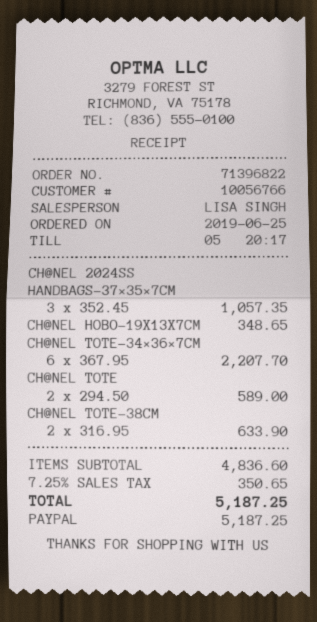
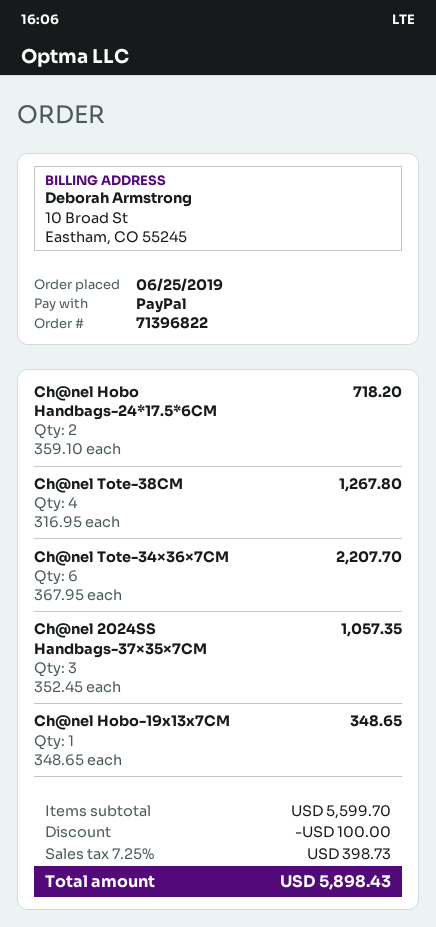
CH@NEL TOTE: 2 x 294.50 = 589.00 -> none
CH@NEL TOTE-38CM: 2 x 316.95 = 633.90 -> 4 x 316.95 = 1267.80
Ch@nel Hobo Handbags-24*17.5*6CM: none -> 2 x 359.10 = 718.20
subtotal: 4836.60 -> 5599.70
discount: none -> 100.00
tax: 7.25% = 350.65 -> 7.25% = 398.73
total: 5187.25 -> 5898.43

